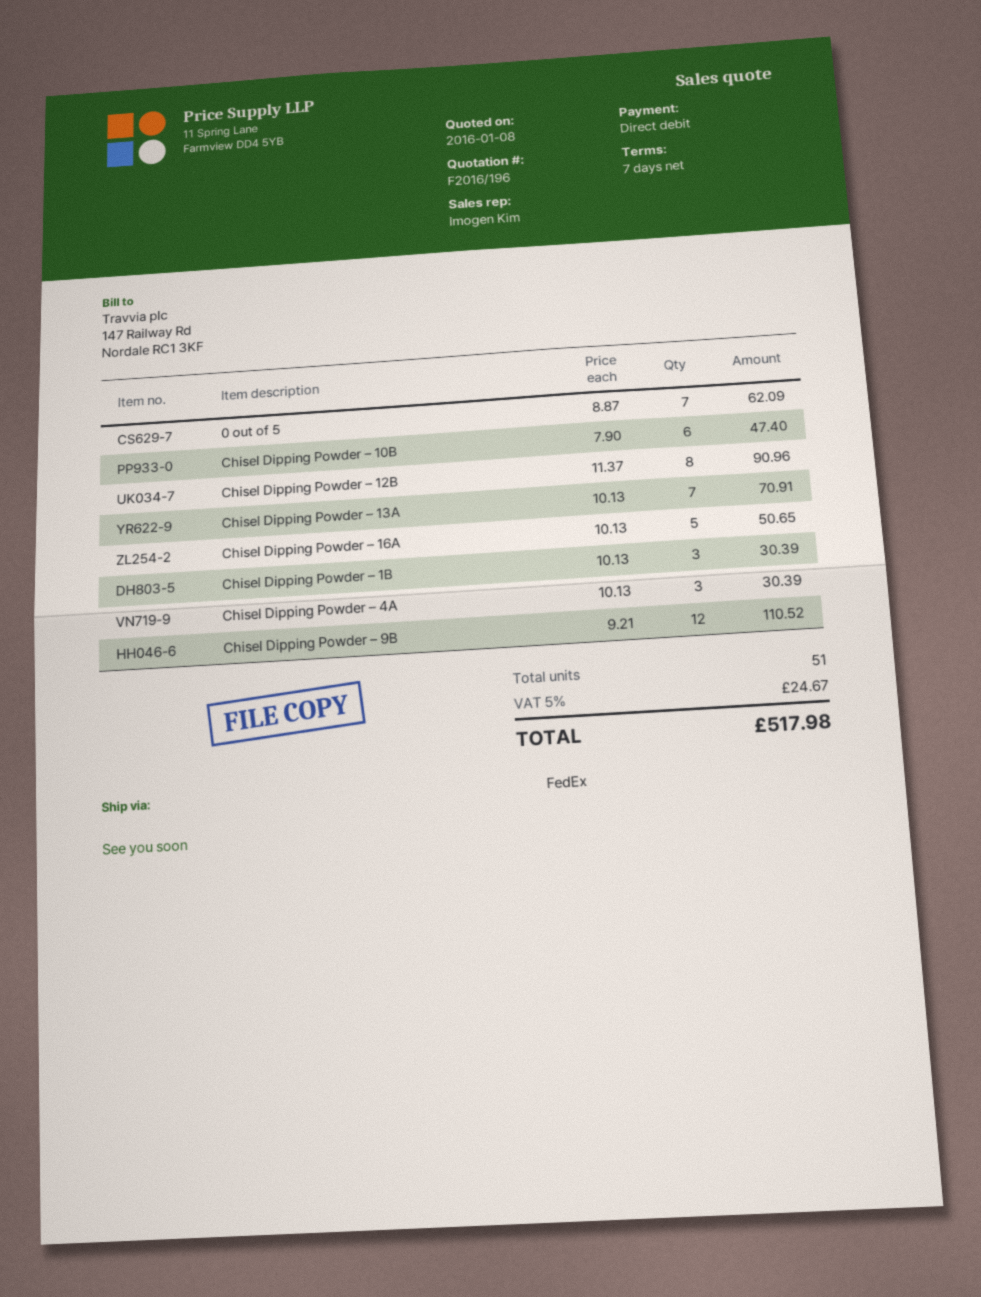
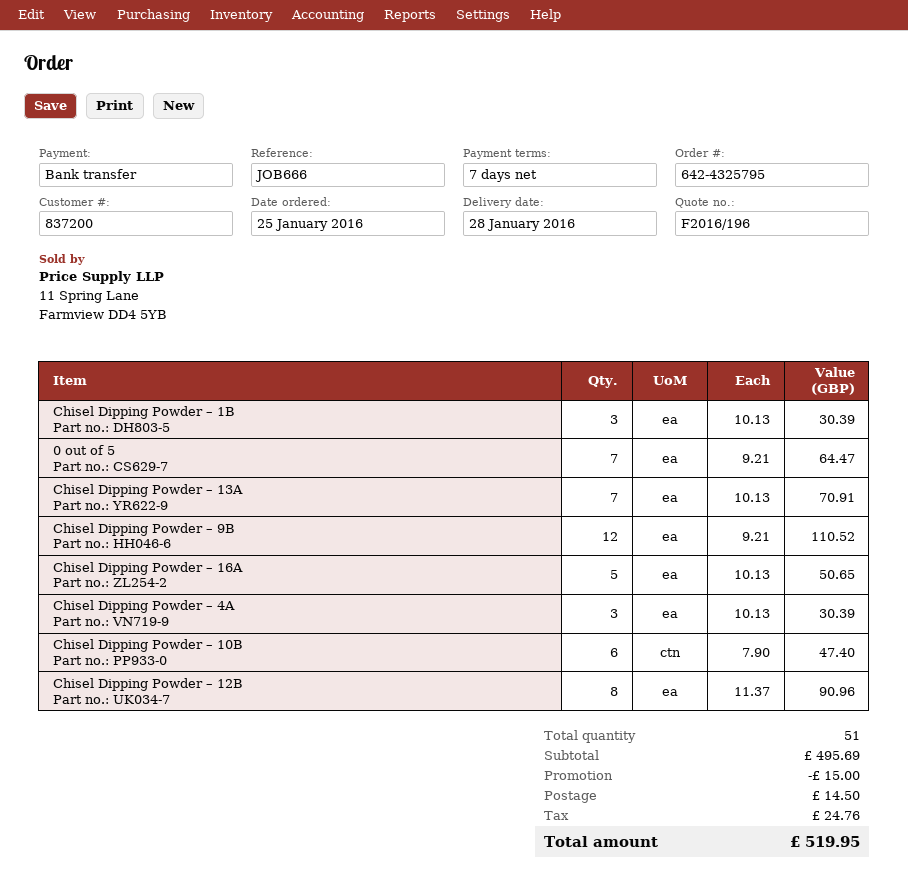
payment method: direct debit -> bank transfer
0 out of 5: 7 x 8.87 = 62.09 -> 7 x 9.21 = 64.47
discount: none -> 15.00
shipping: none -> 14.50
tax: 24.67 -> 24.76
total: 517.98 -> 519.95

